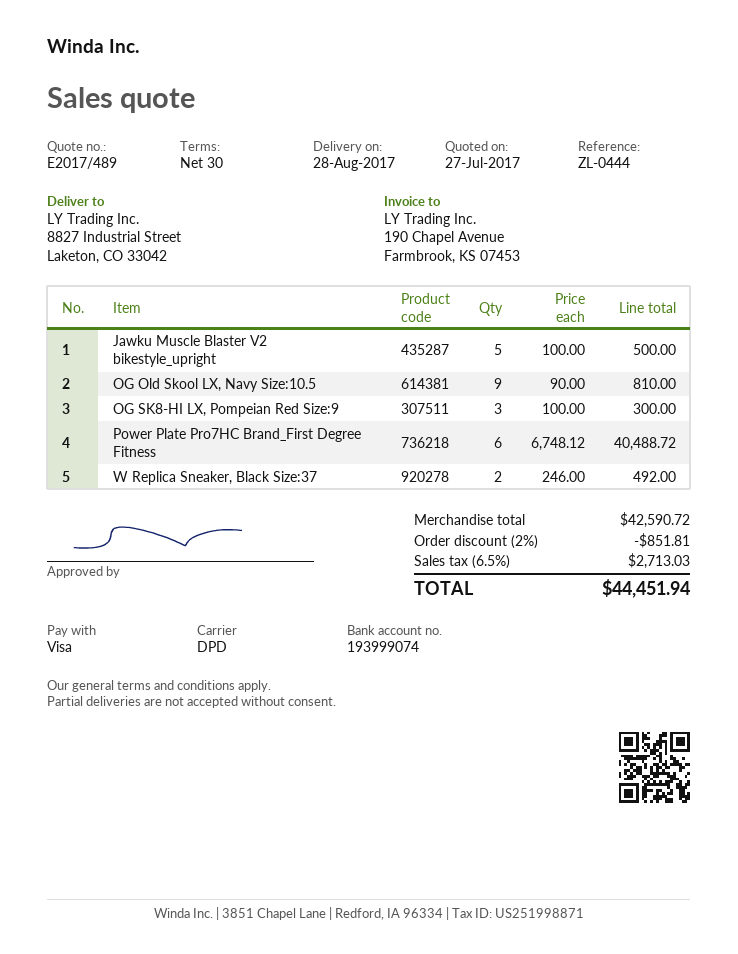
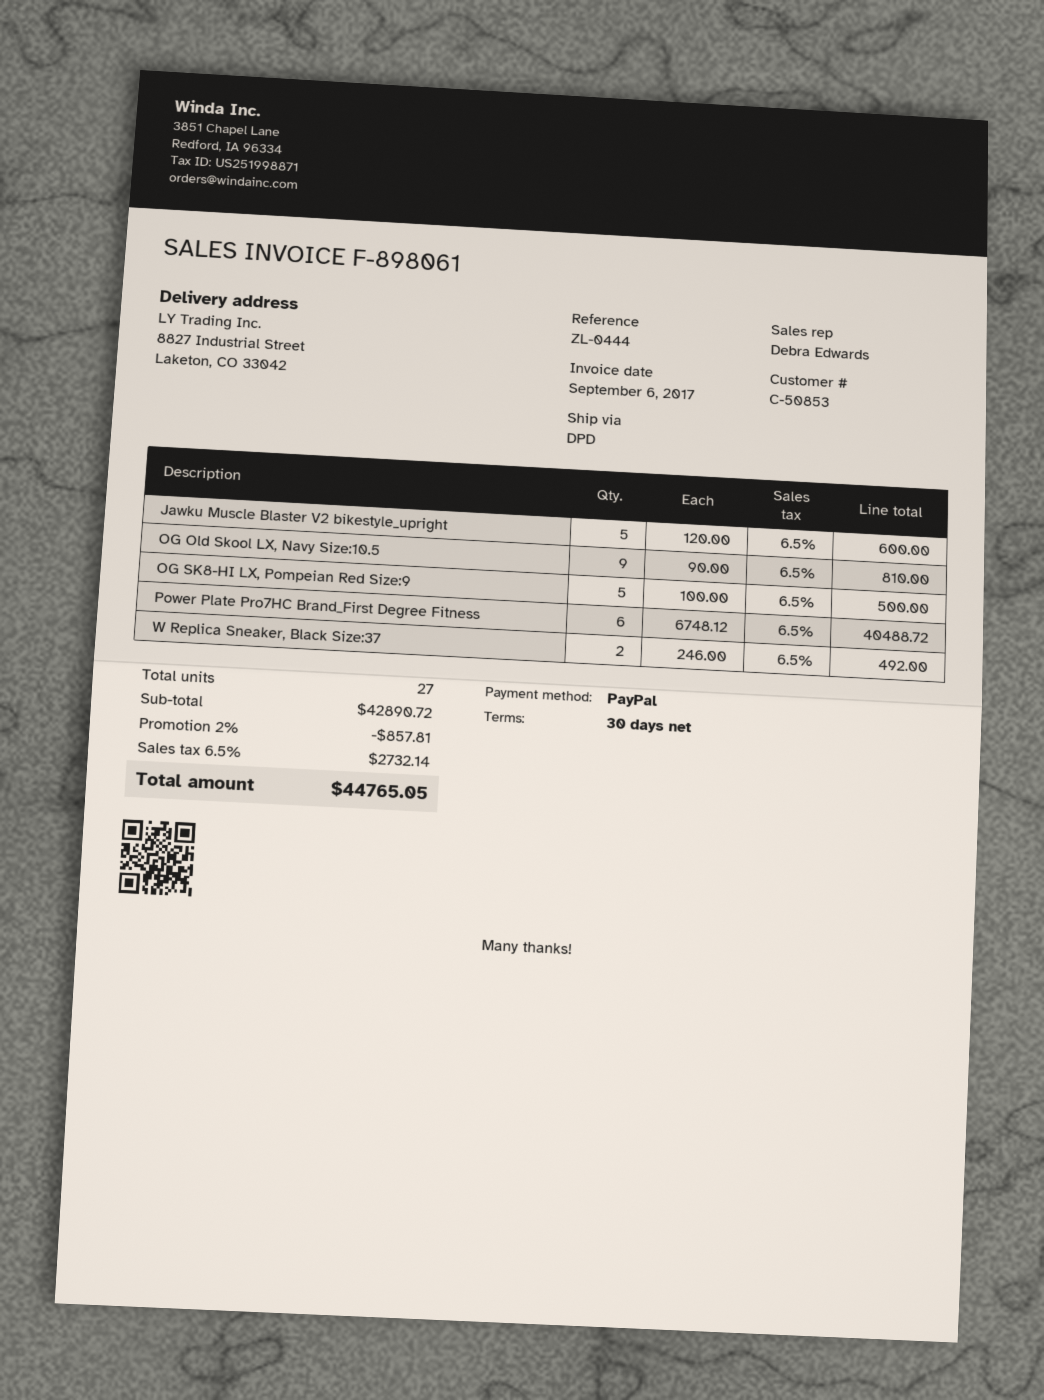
payment method: Visa -> PayPal
Jawku Muscle Blaster V2 bikestyle_upright: 5 x 100.00 = 500.00 -> 5 x 120.00 = 600.00
OG SK8-HI LX, Pompeian Red Size:9: 3 x 100.00 = 300.00 -> 5 x 100.00 = 500.00
subtotal: 42590.72 -> 42890.72
discount: 2% = 851.81 -> 2% = 857.81
tax: 6.5% = 2713.03 -> 6.5% = 2732.14
total: 44451.94 -> 44765.05

